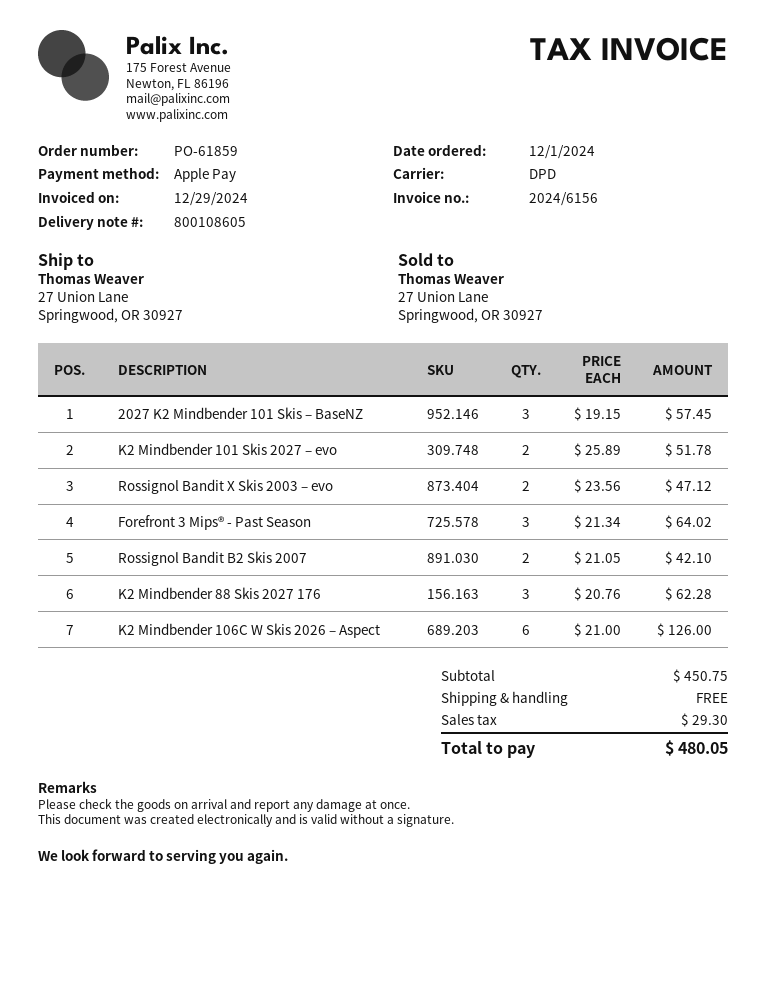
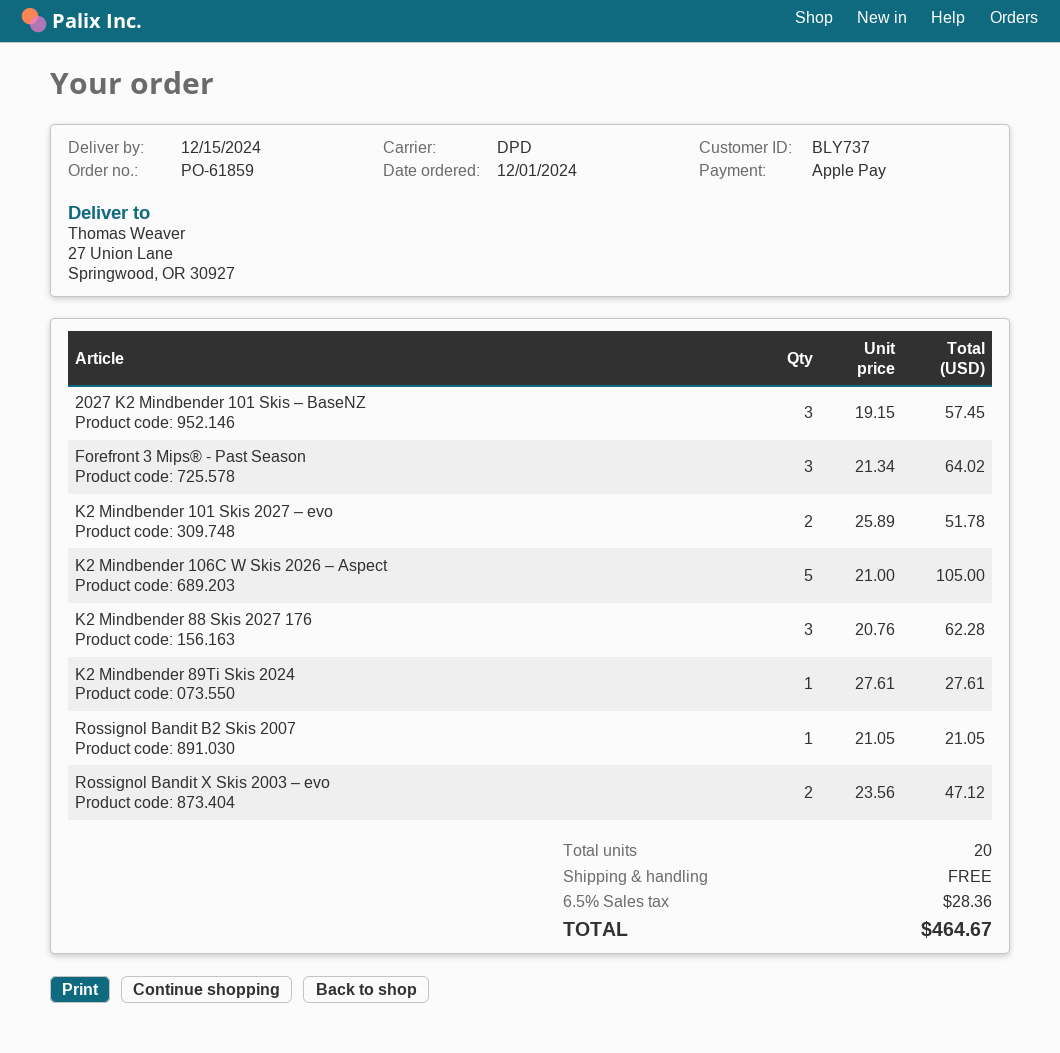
Rossignol Bandit B2 Skis 2007: 2 x 21.05 = 42.10 -> 1 x 21.05 = 21.05
K2 Mindbender 106C W Skis 2026 – Aspect: 6 x 21.00 = 126.00 -> 5 x 21.00 = 105.00
K2 Mindbender 89Ti Skis 2024: none -> 1 x 27.61 = 27.61
tax: 29.30 -> 28.36
total: 480.05 -> 464.67

